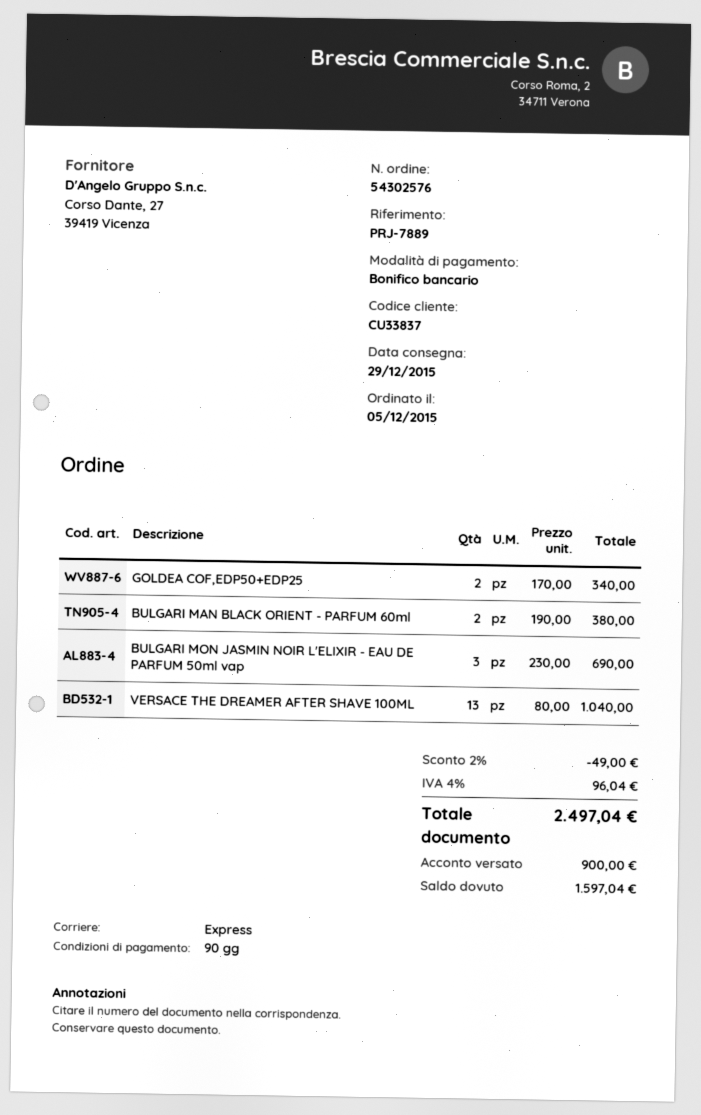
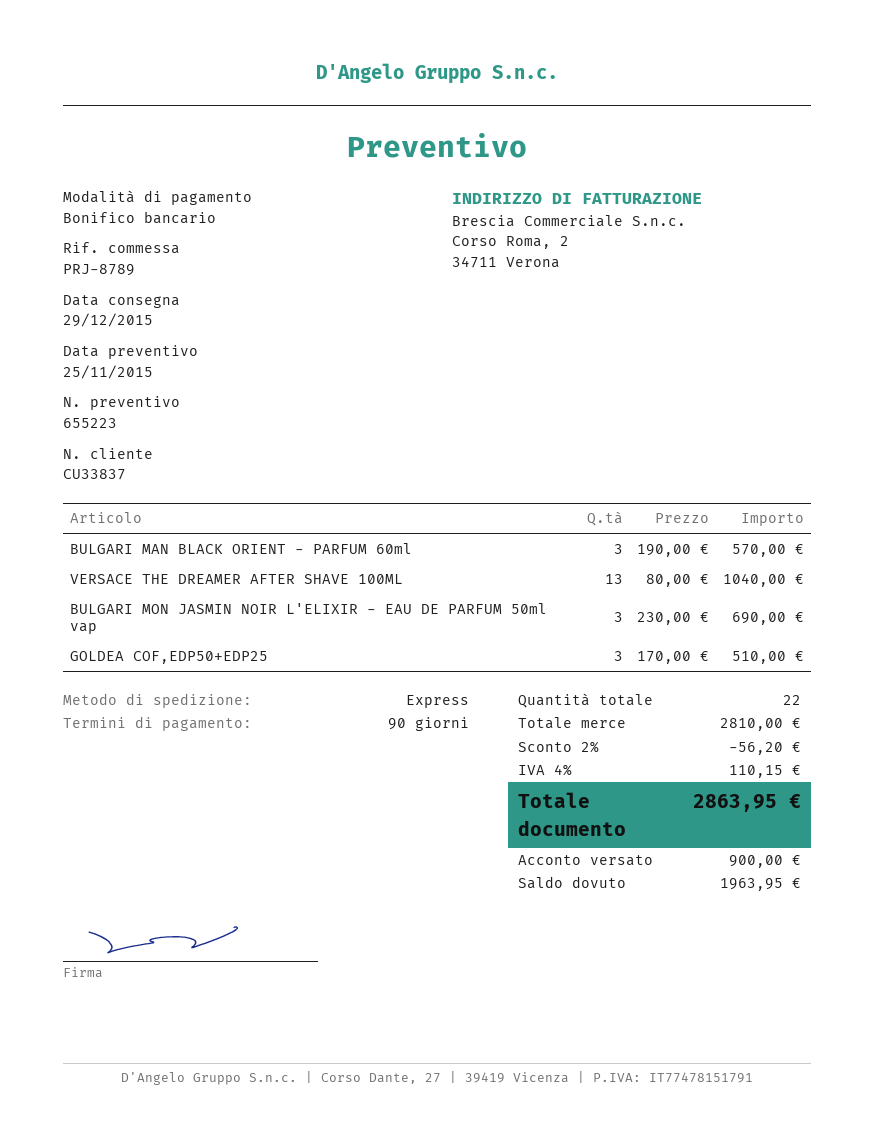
reference: PRJ-7889 -> PRJ-8789
GOLDEA COF,EDP50+EDP25: 2 x 170.00 = 340.00 -> 3 x 170.00 = 510.00
BULGARI MAN BLACK ORIENT - PARFUM 60ml: 2 x 190.00 = 380.00 -> 3 x 190.00 = 570.00
discount: 2% = 49.00 -> 2% = 56.20
tax: 4% = 96.04 -> 4% = 110.15
total: 2497.04 -> 2863.95
balance: 1597.04 -> 1963.95

